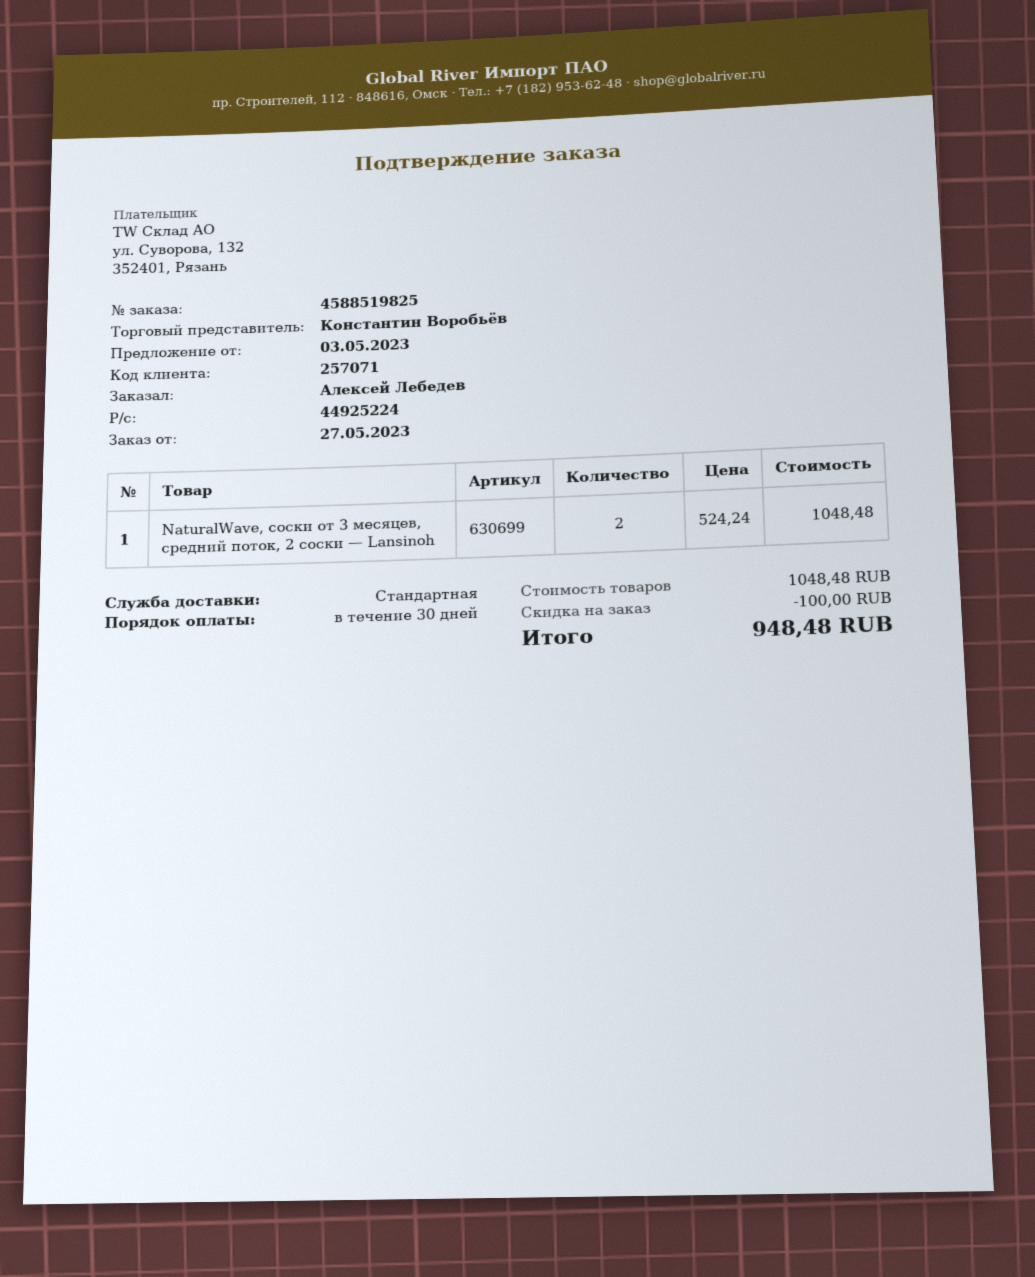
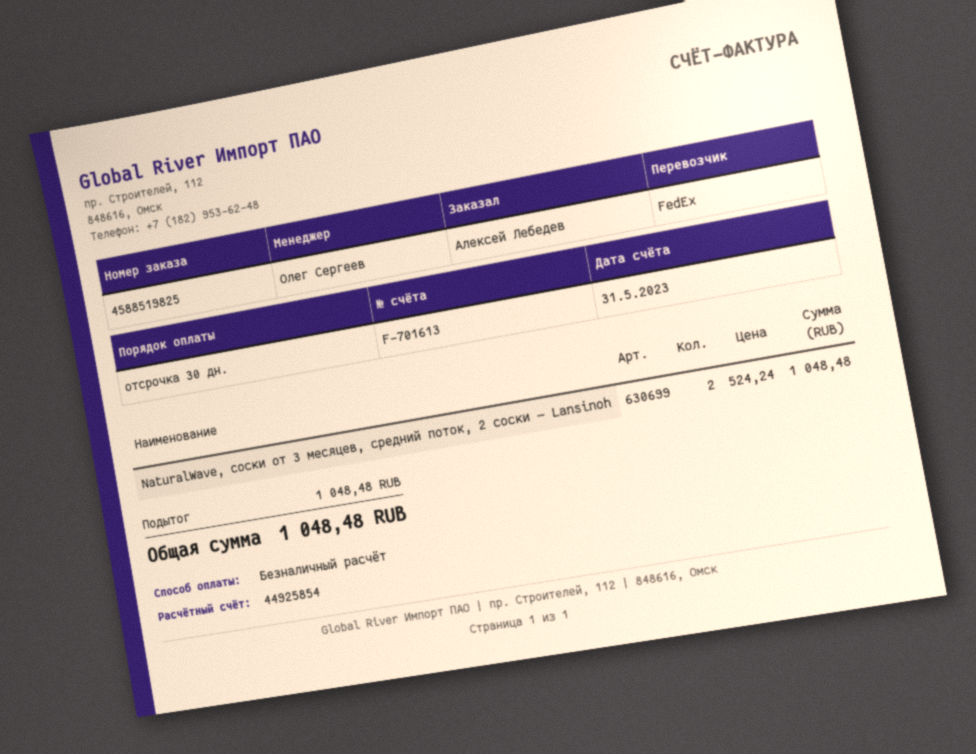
sales rep: Константин Воробьёв -> Олег Сергеев
bank account: 44925224 -> 44925854
shipping method: standard -> FedEx
discount: 100.00 -> none
total: 948.48 -> 1048.48

